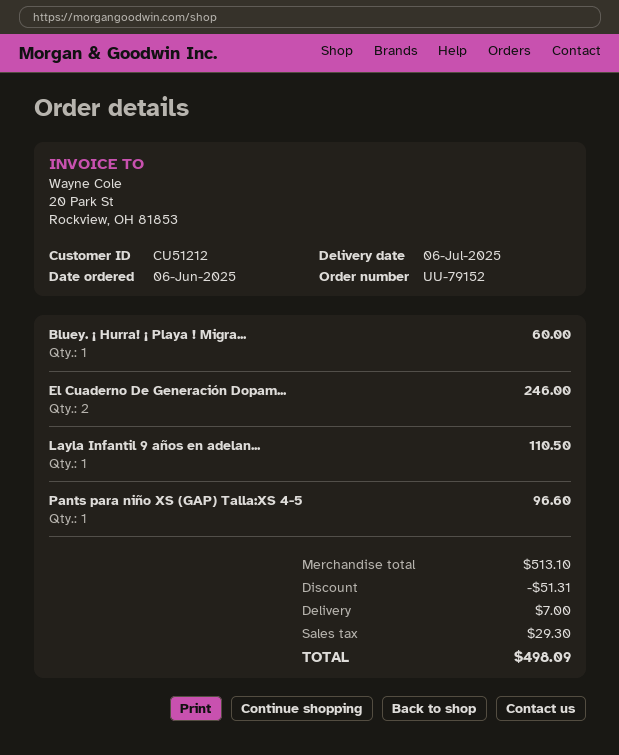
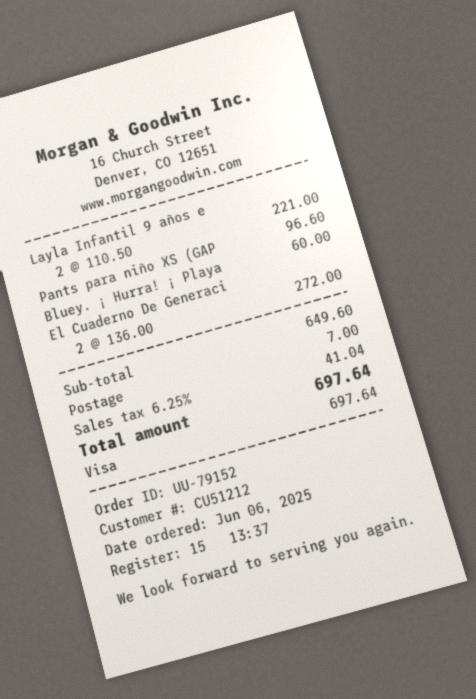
El Cuaderno De Generación Dopam...: 2 for 246.00 -> 2 for 272.00
Layla Infantil 9 años en adelan...: 1 for 110.50 -> 2 for 221.00
subtotal: 513.10 -> 649.60
discount: 51.31 -> none
tax: 29.30 -> 41.04
total: 498.09 -> 697.64

